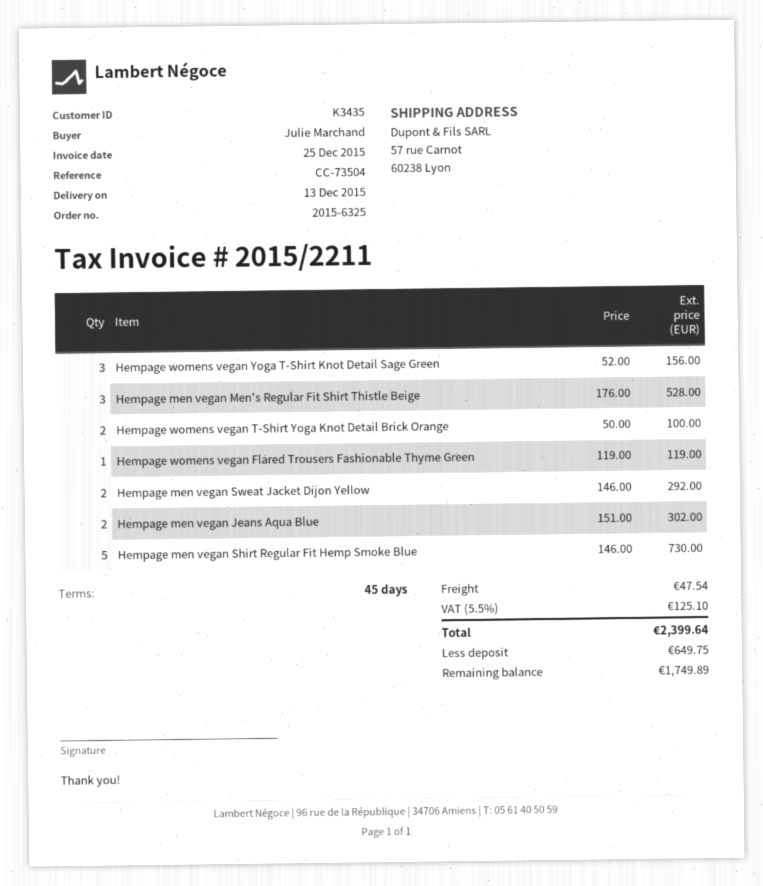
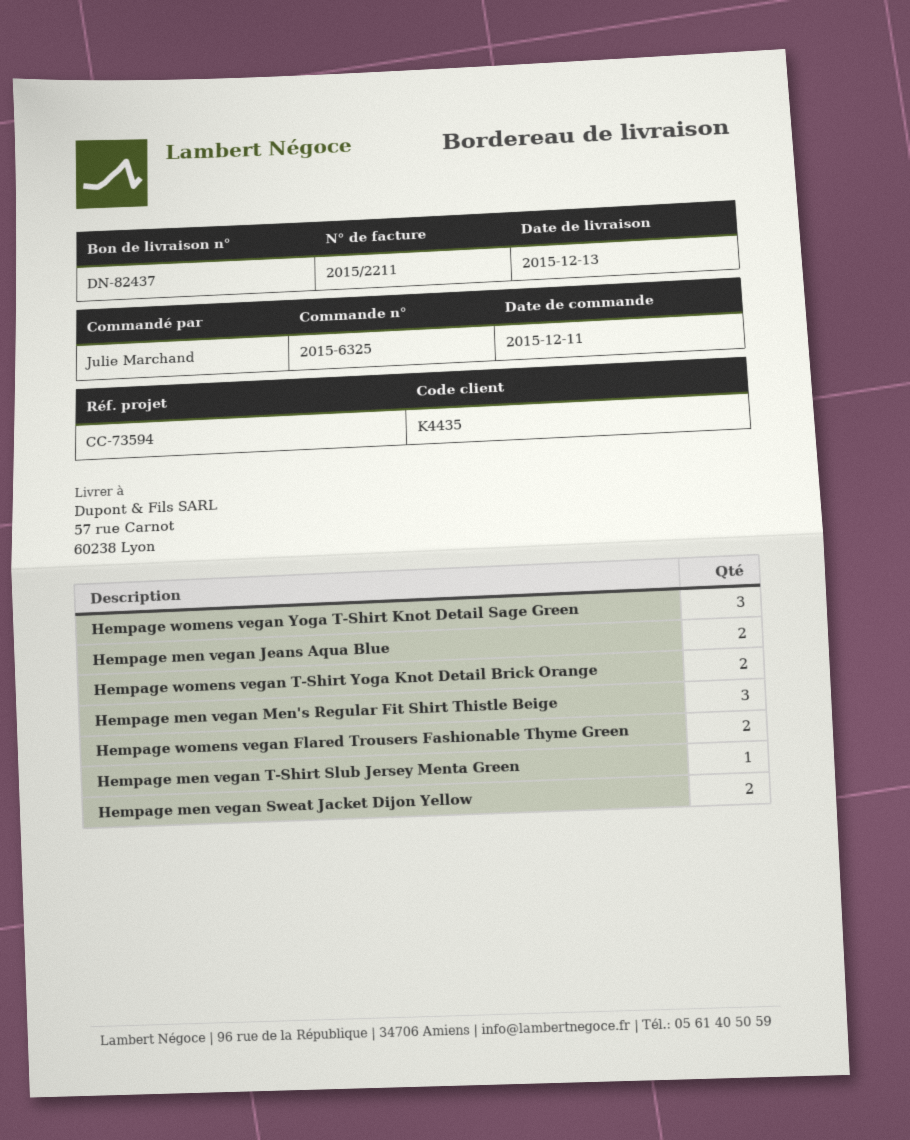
customer number: K3435 -> K4435
reference: CC-73504 -> CC-73594
Hempage womens vegan Flared Trousers Fashionable Thyme Green: 1 -> 2
Hempage men vegan Shirt Regular Fit Hemp Smoke Blue: 5 -> none
Hempage men vegan T-Shirt Slub Jersey Menta Green: none -> 1

